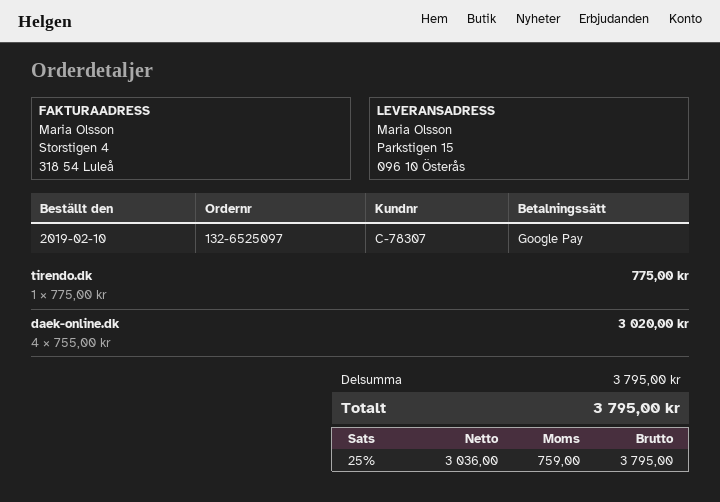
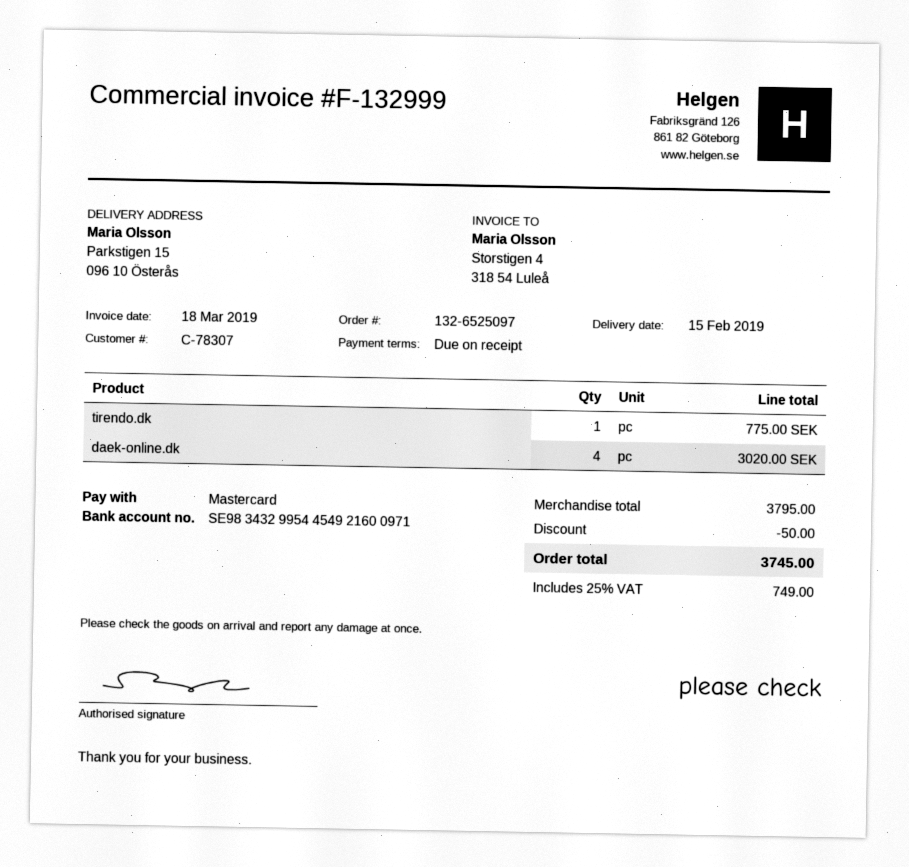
payment method: Google Pay -> Mastercard
discount: none -> 50.00
tax: 25% = 759.00 -> 25% = 749.00
total: 3795.00 -> 3745.00

